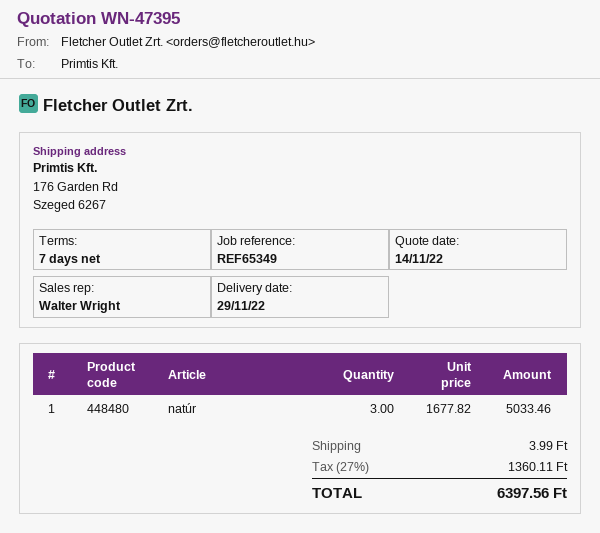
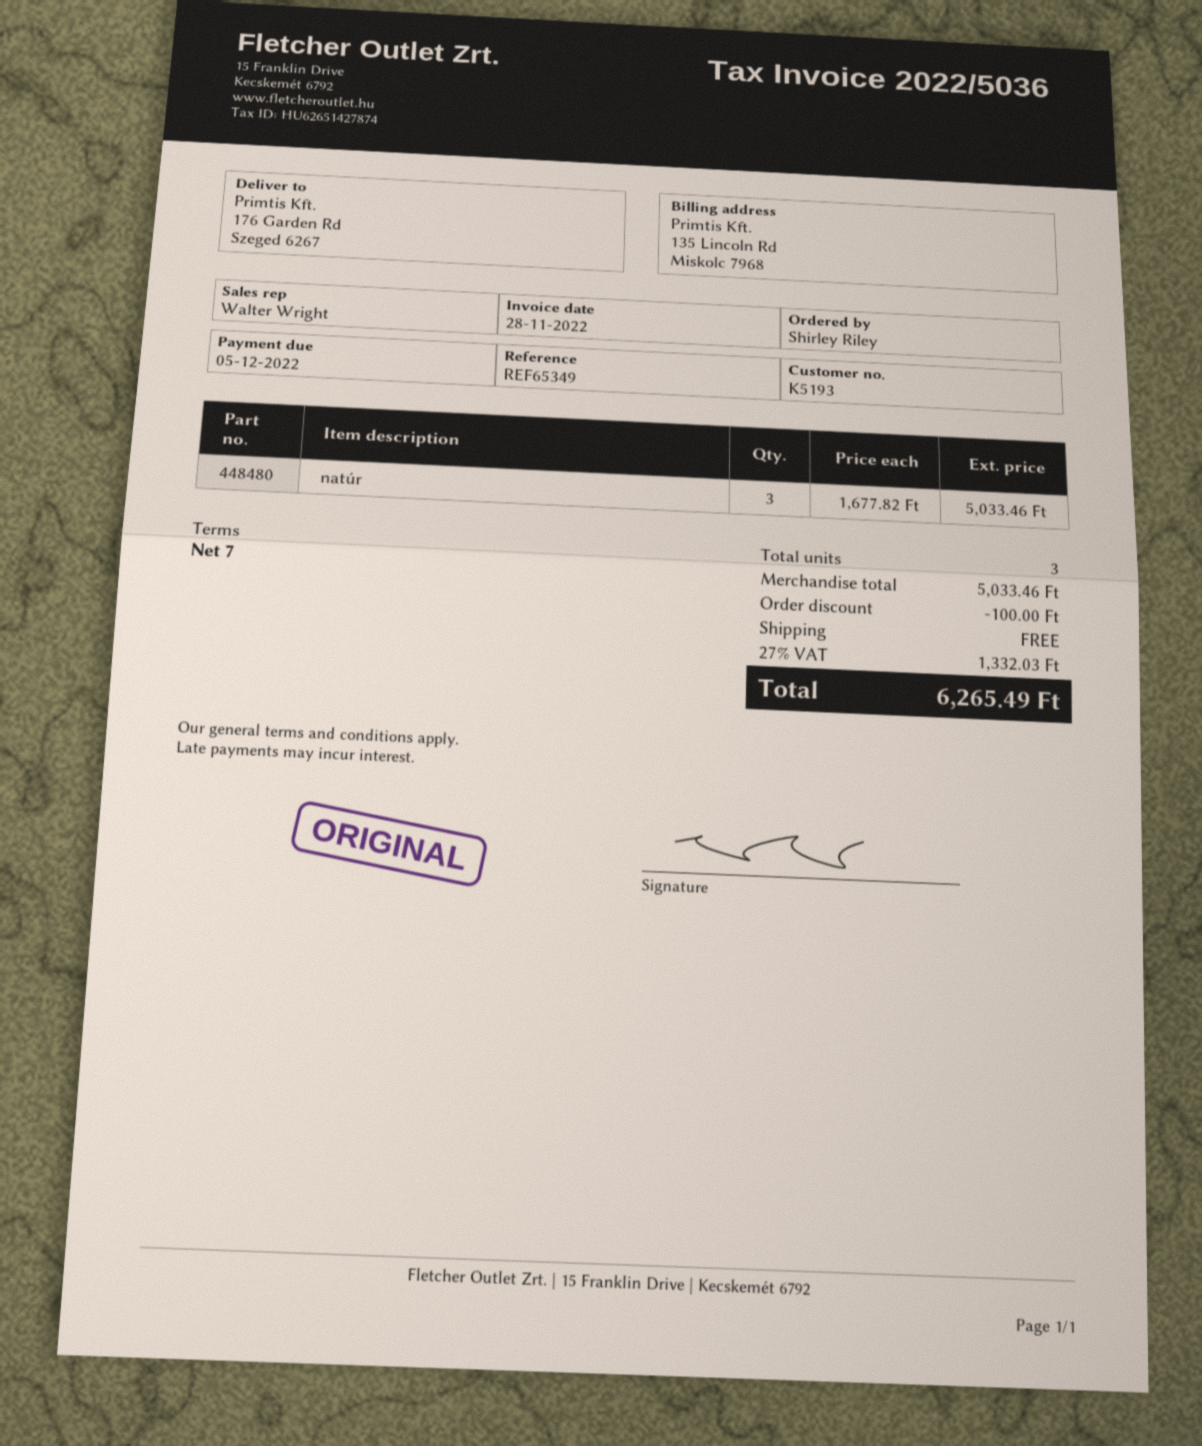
discount: none -> 100.00
shipping: 3.99 -> 0.00
tax: 27% = 1360.11 -> 27% = 1332.03
total: 6397.56 -> 6265.49

